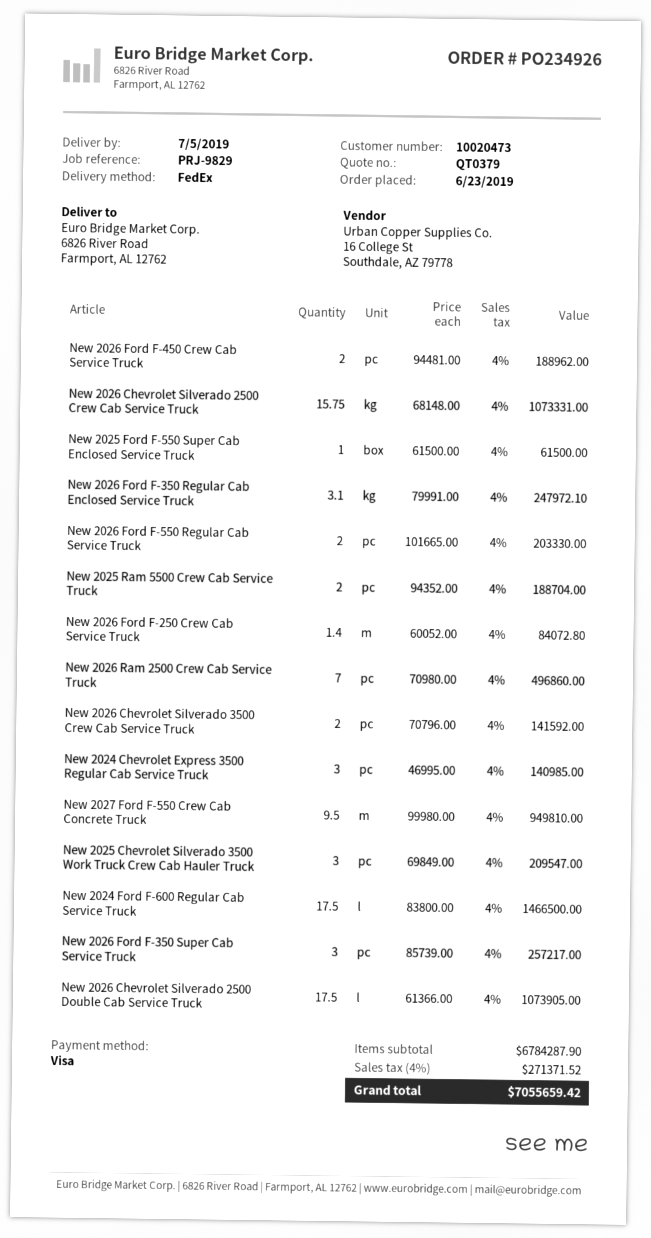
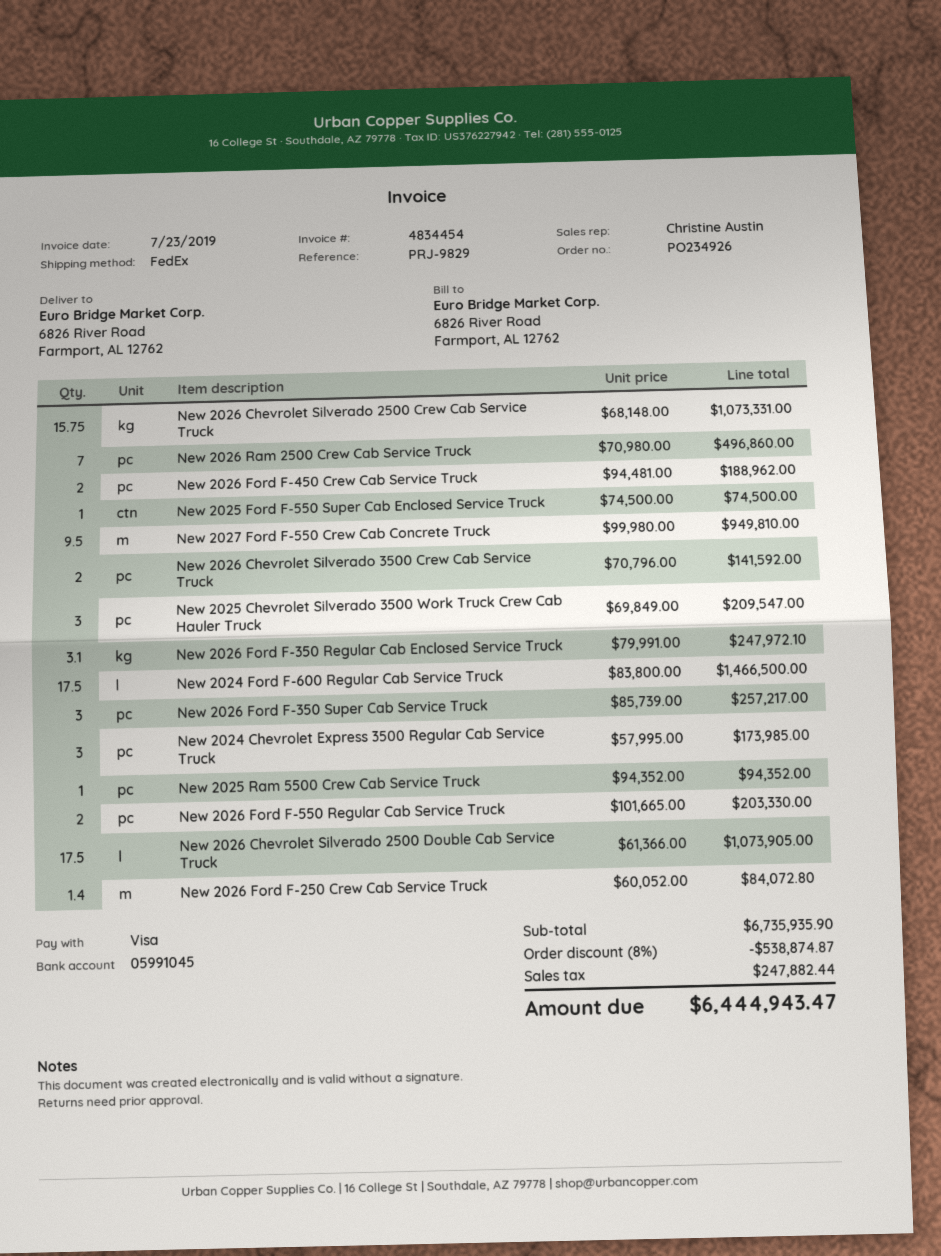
New 2025 Ford F-550 Super Cab Enclosed Service Truck: 1 x 61500.00 = 61500.00 -> 1 x 74500.00 = 74500.00
New 2025 Ram 5500 Crew Cab Service Truck: 2 x 94352.00 = 188704.00 -> 1 x 94352.00 = 94352.00
New 2024 Chevrolet Express 3500 Regular Cab Service Truck: 3 x 46995.00 = 140985.00 -> 3 x 57995.00 = 173985.00
subtotal: 6784287.90 -> 6735935.90
discount: none -> 8% = 538874.87
tax: 271371.52 -> 247882.44
total: 7055659.42 -> 6444943.47

